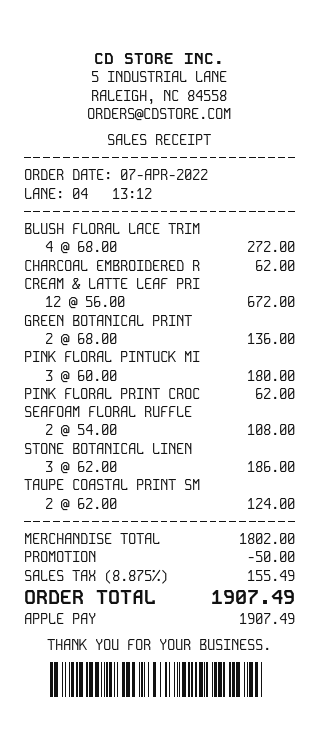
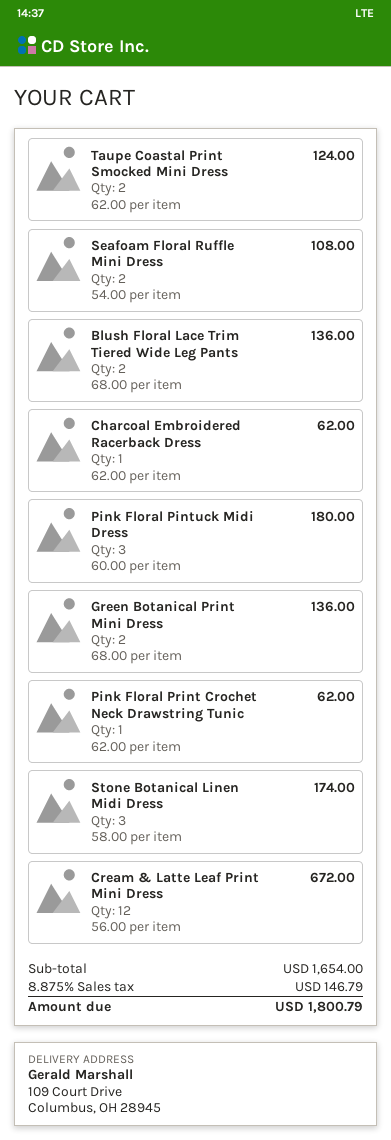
BLUSH FLORAL LACE TRIM: 4 x 68.00 = 272.00 -> 2 x 68.00 = 136.00
STONE BOTANICAL LINEN: 3 x 62.00 = 186.00 -> 3 x 58.00 = 174.00
subtotal: 1802.00 -> 1654.00
discount: 50.00 -> none
tax: 8.875% = 155.49 -> 8.875% = 146.79
total: 1907.49 -> 1800.79

